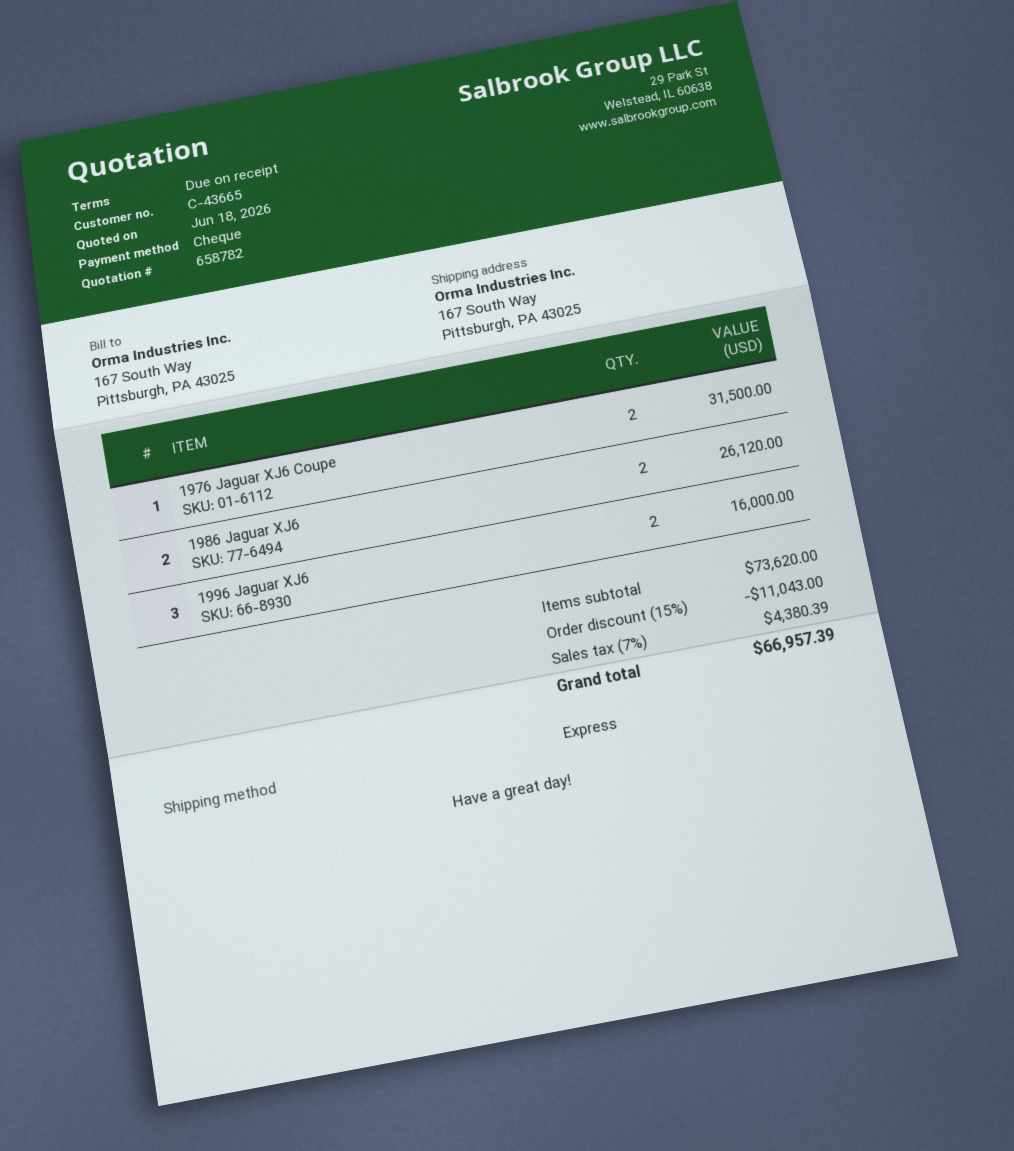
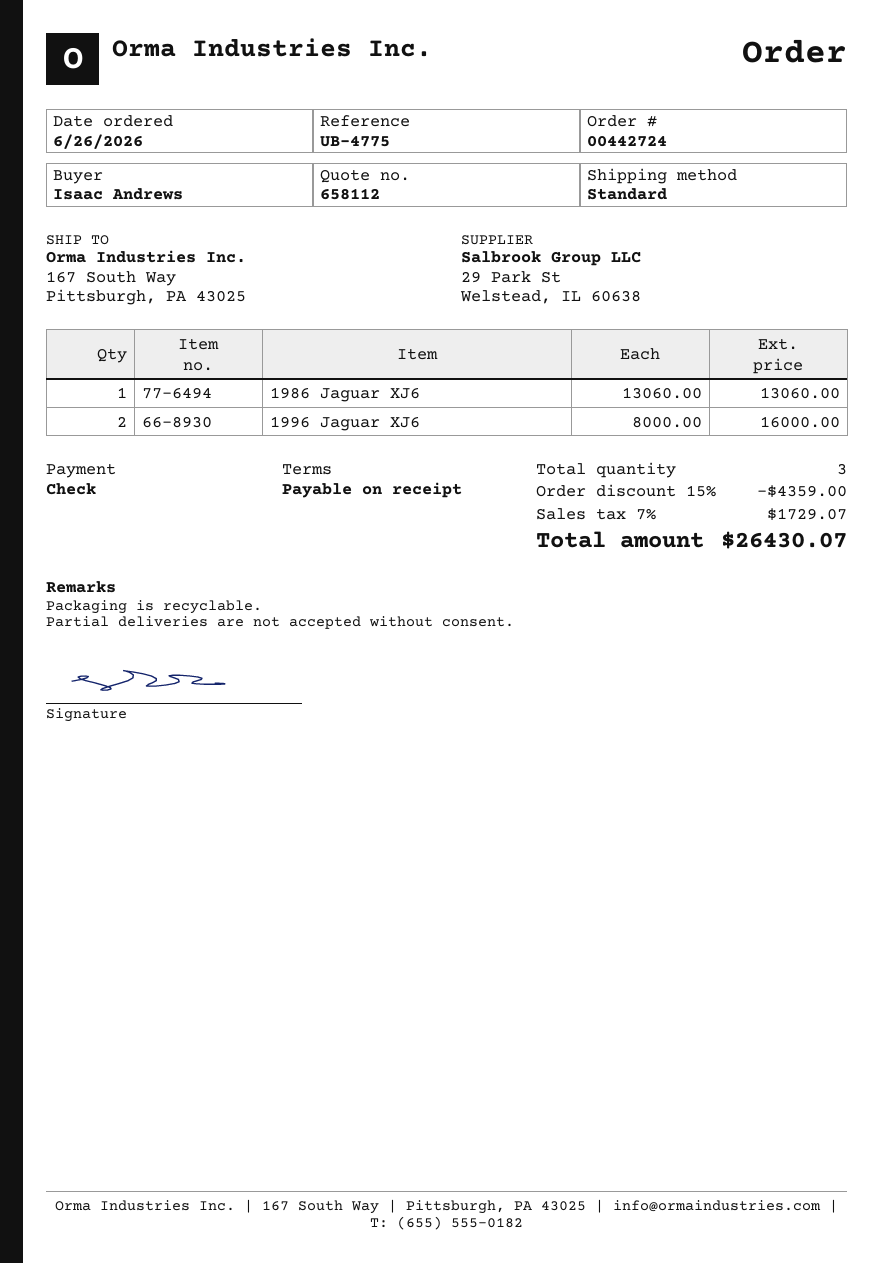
quote number: 658782 -> 658112
shipping method: express -> standard
1976 Jaguar XJ6 Coupe: 2 for 31500.00 -> none
1986 Jaguar XJ6: 2 for 26120.00 -> 1 for 13060.00
discount: 15% = 11043.00 -> 15% = 4359.00
tax: 7% = 4380.39 -> 7% = 1729.07
total: 66957.39 -> 26430.07

